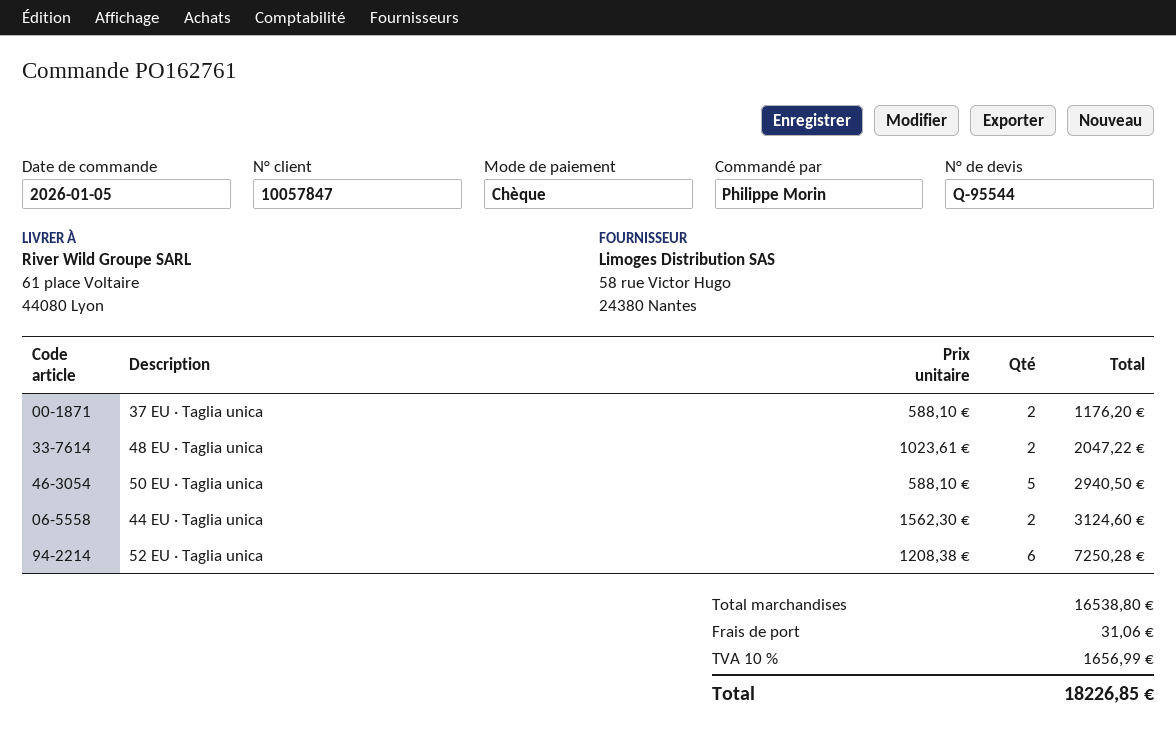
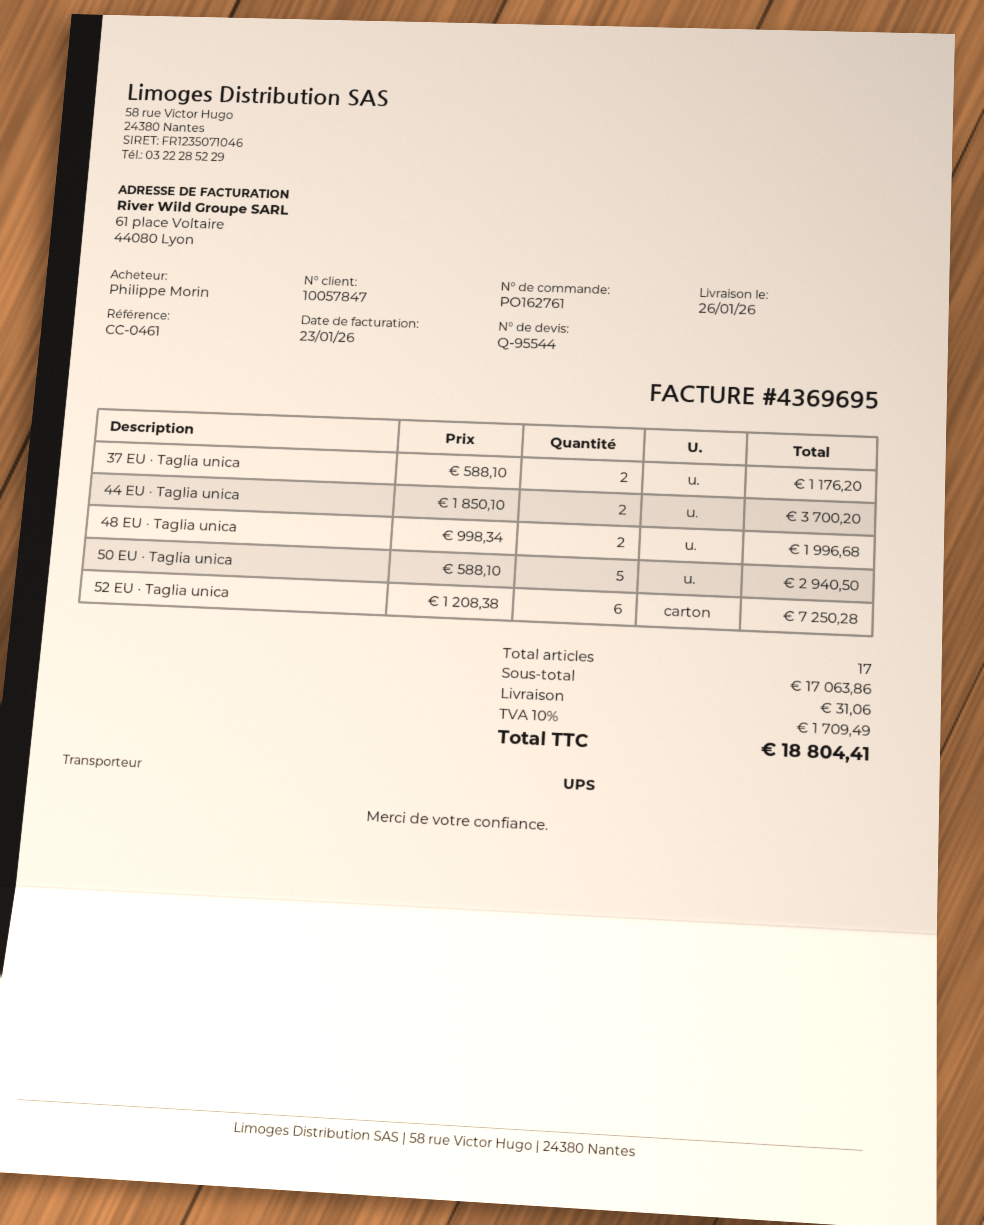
48 EU · Taglia unica: 2 x 1023.61 = 2047.22 -> 2 x 998.34 = 1996.68
44 EU · Taglia unica: 2 x 1562.30 = 3124.60 -> 2 x 1850.10 = 3700.20
subtotal: 16538.80 -> 17063.86
tax: 10% = 1656.99 -> 10% = 1709.49
total: 18226.85 -> 18804.41

